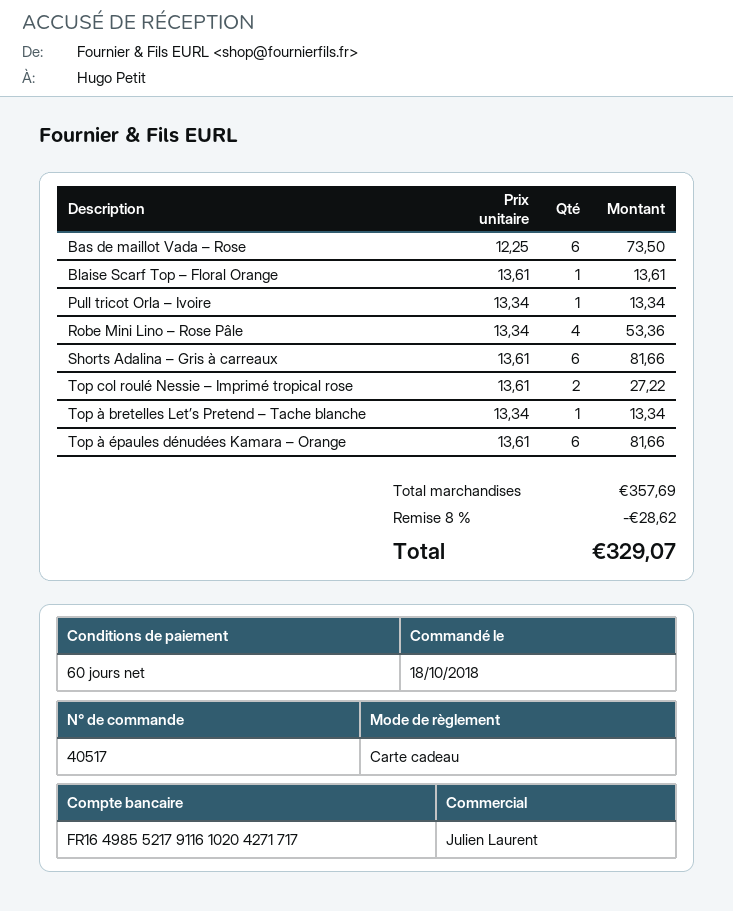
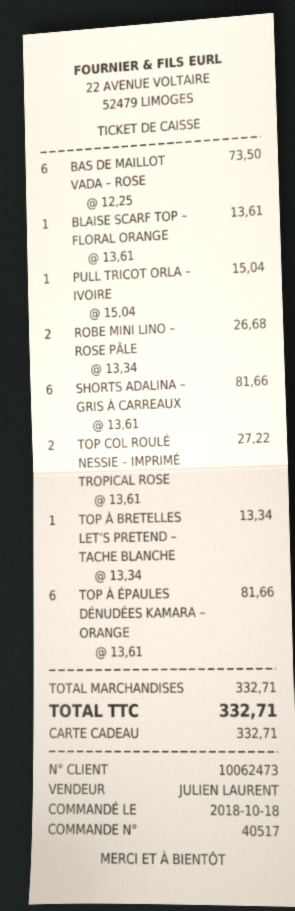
Pull tricot Orla – Ivoire: 1 x 13.34 = 13.34 -> 1 x 15.04 = 15.04
Robe Mini Lino – Rose Pâle: 4 x 13.34 = 53.36 -> 2 x 13.34 = 26.68
subtotal: 357.69 -> 332.71
discount: 8% = 28.62 -> none
total: 329.07 -> 332.71

